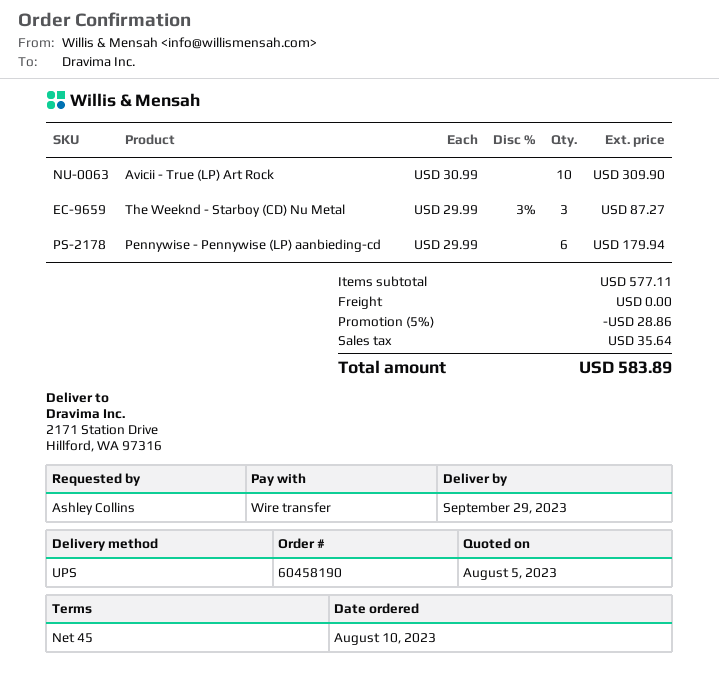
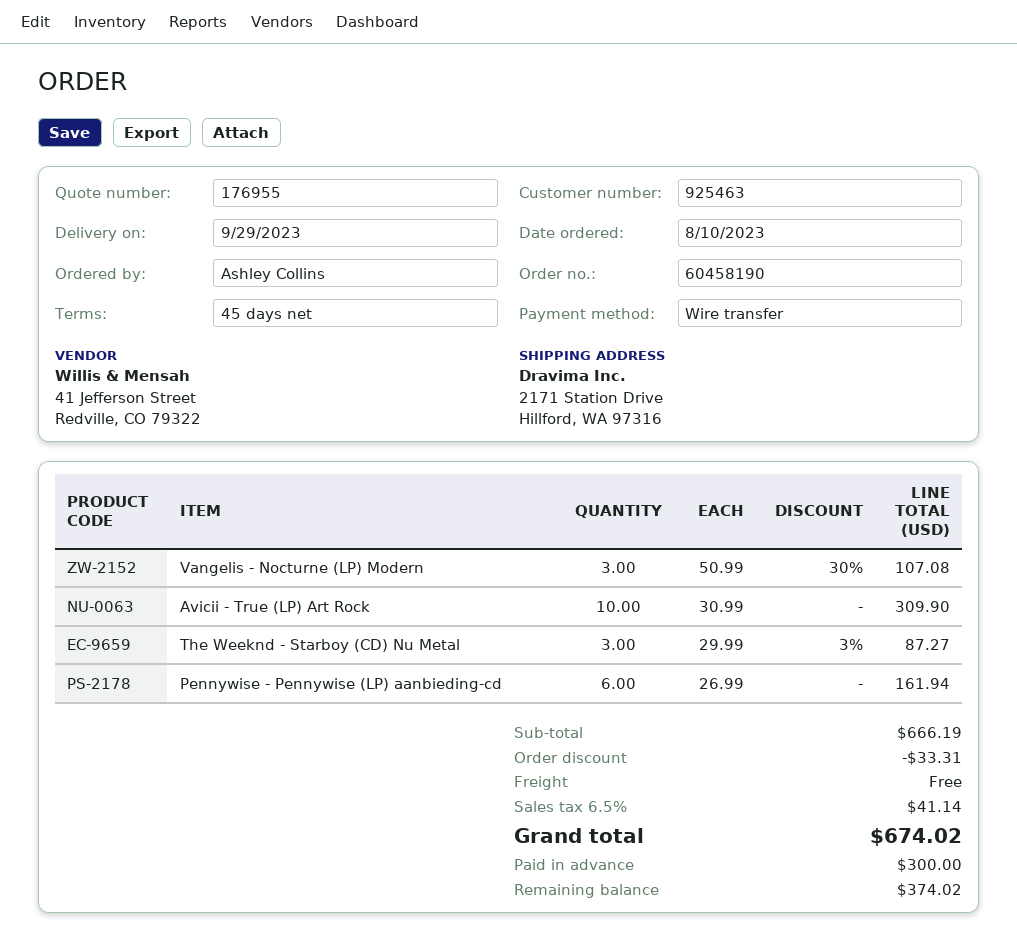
Pennywise - Pennywise (LP) aanbieding-cd: 6 x 29.99 = 179.94 -> 6 x 26.99 = 161.94
Vangelis - Nocturne (LP) Modern: none -> 3 x 50.99 - 30% = 107.08
subtotal: 577.11 -> 666.19
discount: 28.86 -> 33.31
tax: 35.64 -> 41.14
total: 583.89 -> 674.02

